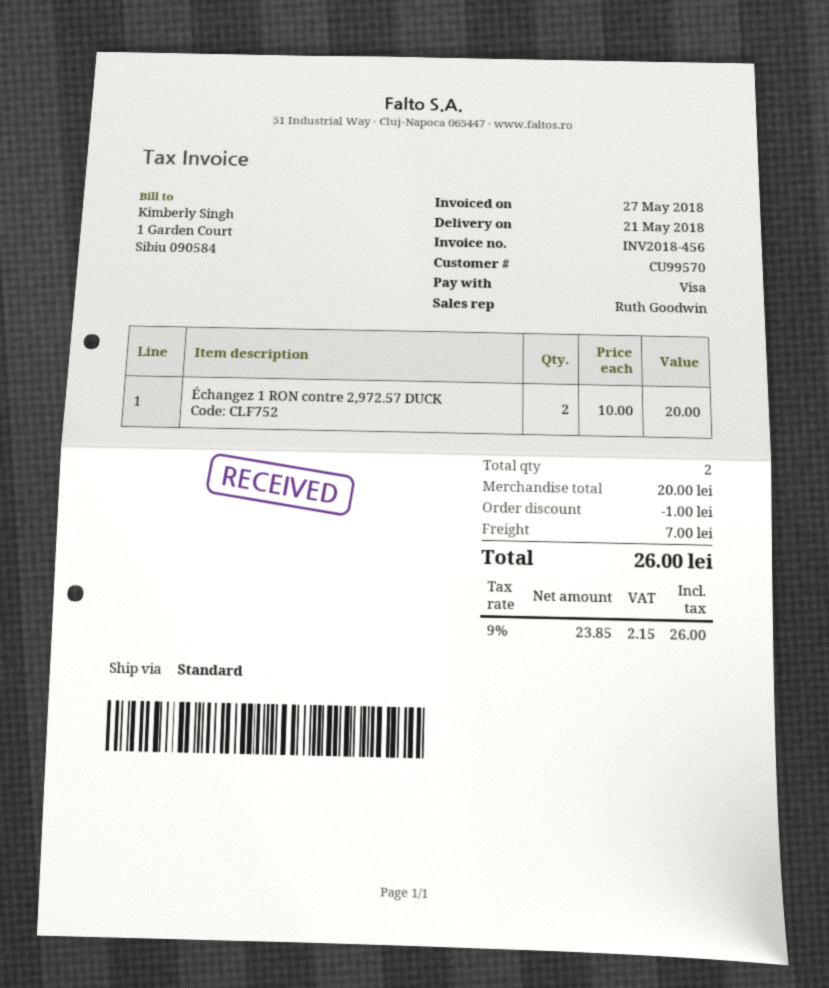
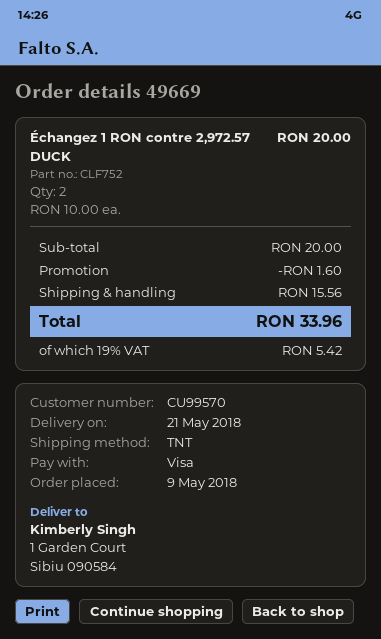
shipping method: standard -> TNT
discount: 1.00 -> 1.60
shipping: 7.00 -> 15.56
tax: 9% = 2.15 -> 19% = 5.42
total: 26.00 -> 33.96

